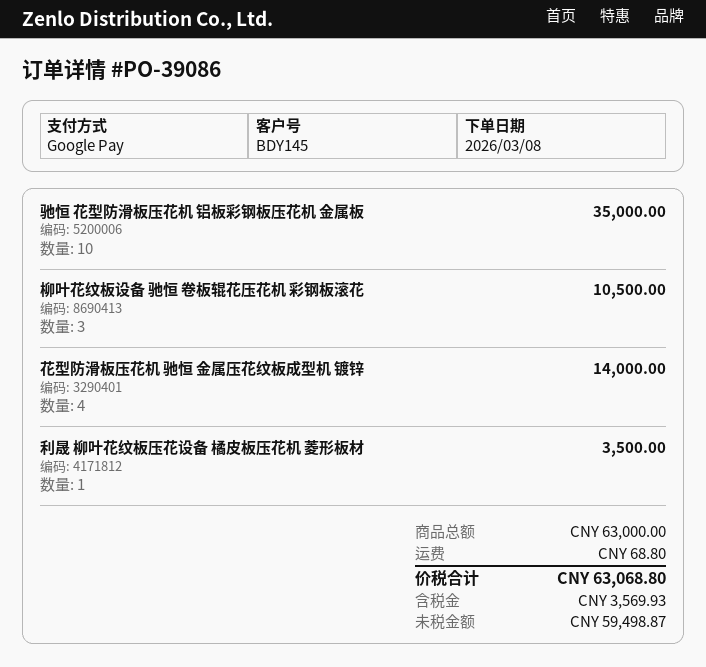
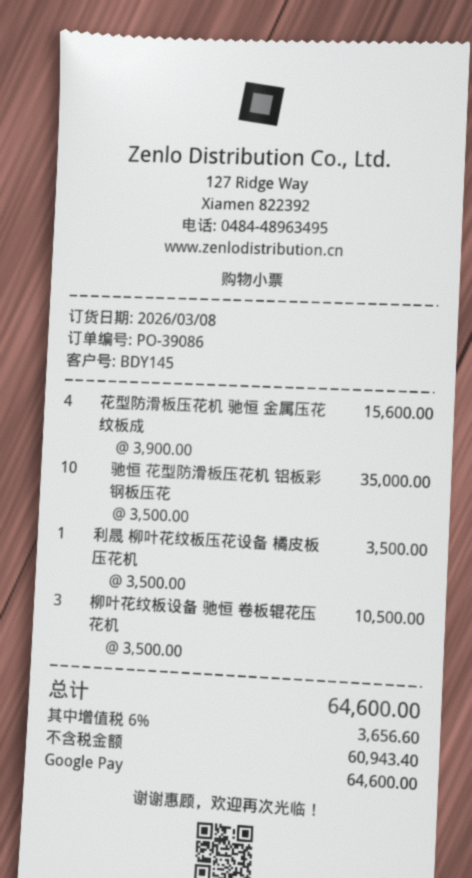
花型防滑板压花机 驰恒 金属压花纹板成型机 镀锌: 4 for 14000.00 -> 4 for 15600.00
shipping: 68.80 -> none
net: 59498.87 -> 60943.40
tax: 3569.93 -> 3656.60
total: 63068.80 -> 64600.00

